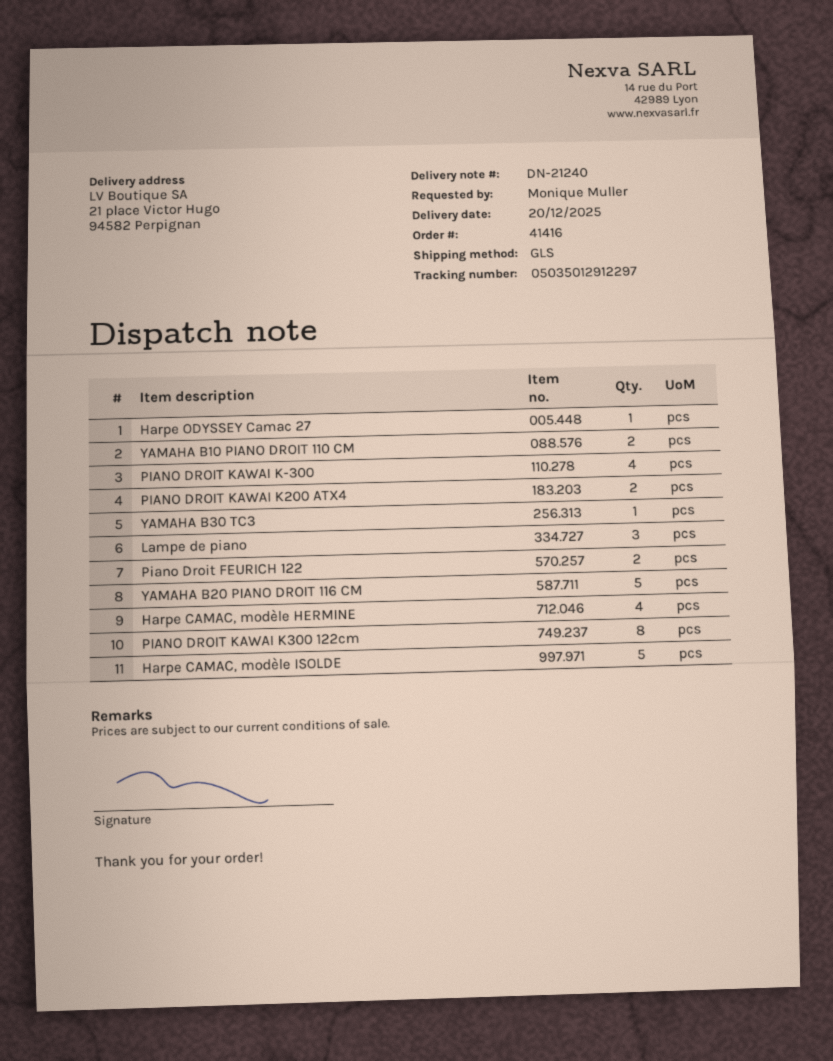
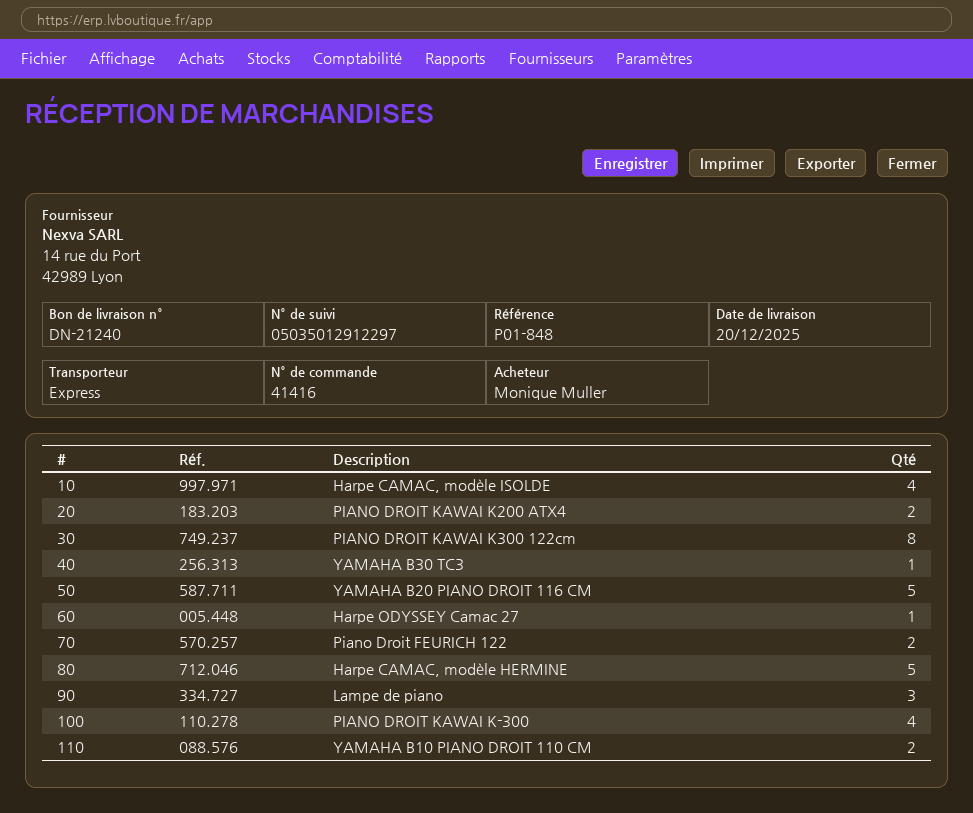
shipping method: GLS -> express
Harpe CAMAC, modèle HERMINE: 4 -> 5
Harpe CAMAC, modèle ISOLDE: 5 -> 4

